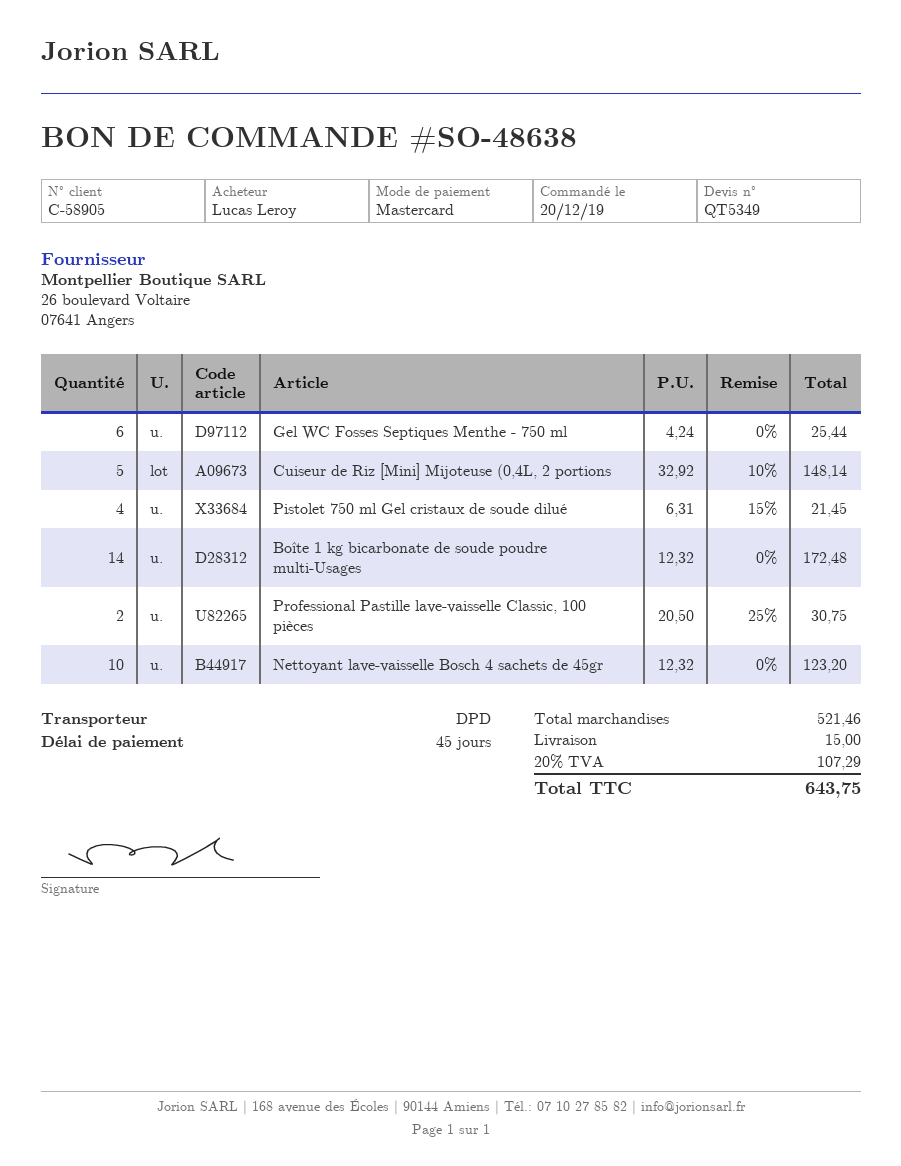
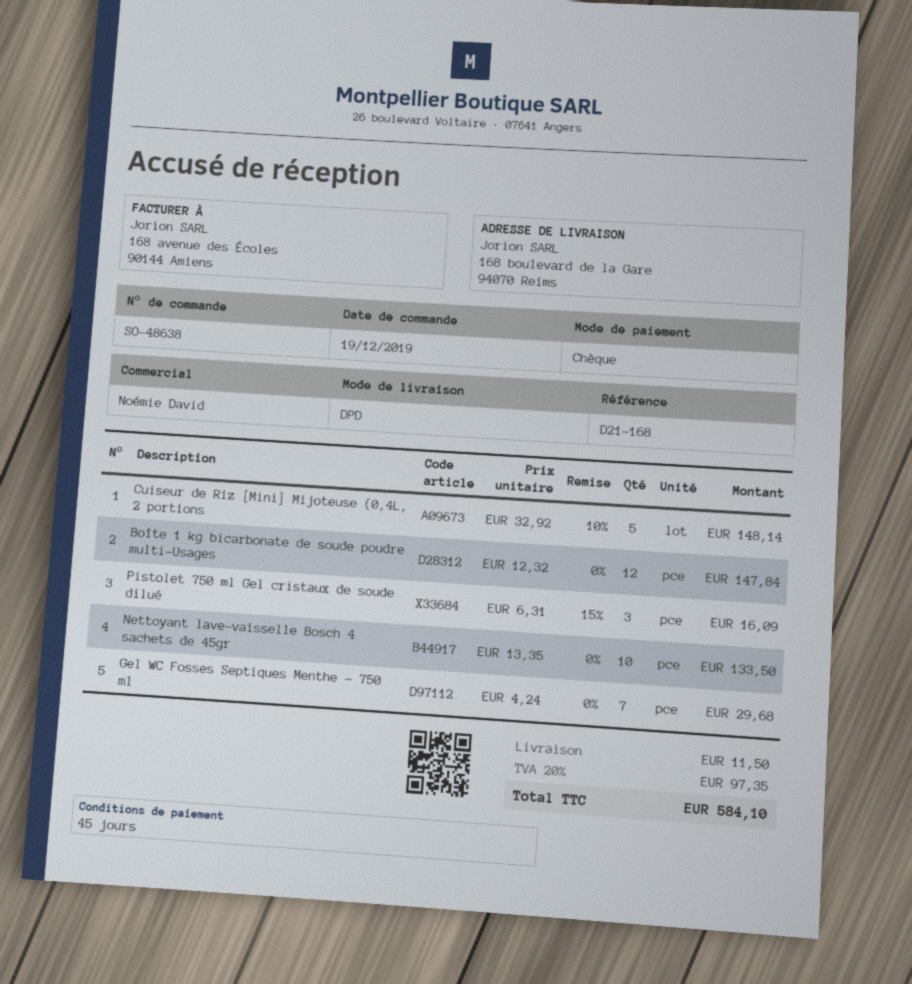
order date: 2019-12-20 -> 2019-12-19
payment method: Mastercard -> cheque
Gel WC Fosses Septiques Menthe - 750 ml: 6 x 4.24 = 25.44 -> 7 x 4.24 = 29.68
Pistolet 750 ml Gel cristaux de soude dilué: 4 x 6.31 - 15% = 21.45 -> 3 x 6.31 - 15% = 16.09
Boîte 1 kg bicarbonate de soude poudre multi-Usages: 14 x 12.32 = 172.48 -> 12 x 12.32 = 147.84
Professional Pastille lave-vaisselle Classic, 100 pièces: 2 x 20.50 - 25% = 30.75 -> none
Nettoyant lave-vaisselle Bosch 4 sachets de 45gr: 10 x 12.32 = 123.20 -> 10 x 13.35 = 133.50
shipping: 15.00 -> 11.50
tax: 20% = 107.29 -> 20% = 97.35
total: 643.75 -> 584.10

